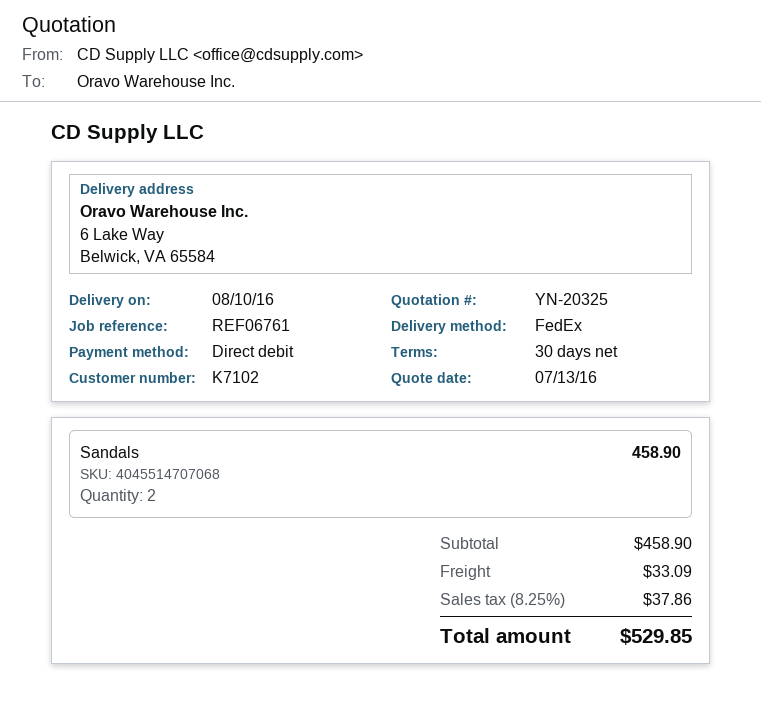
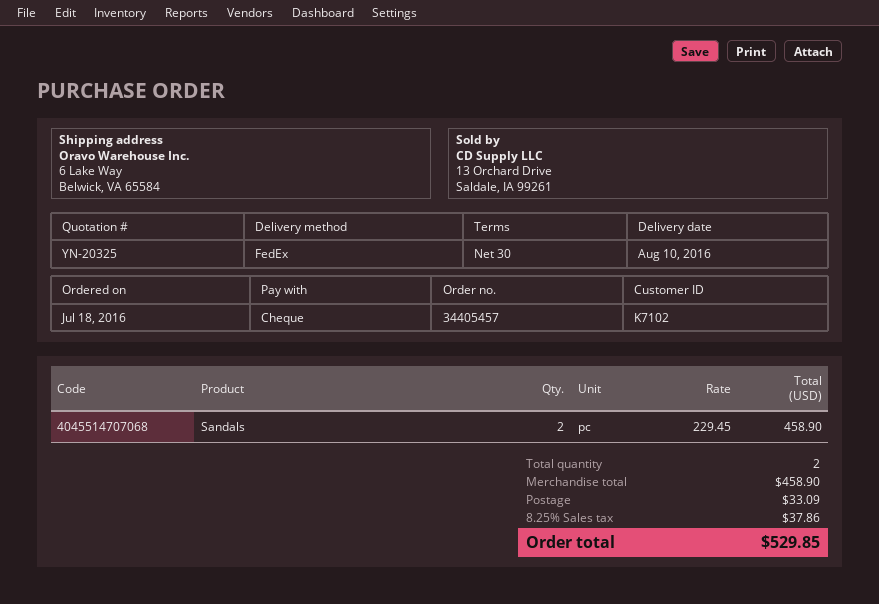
payment method: direct debit -> cheque

